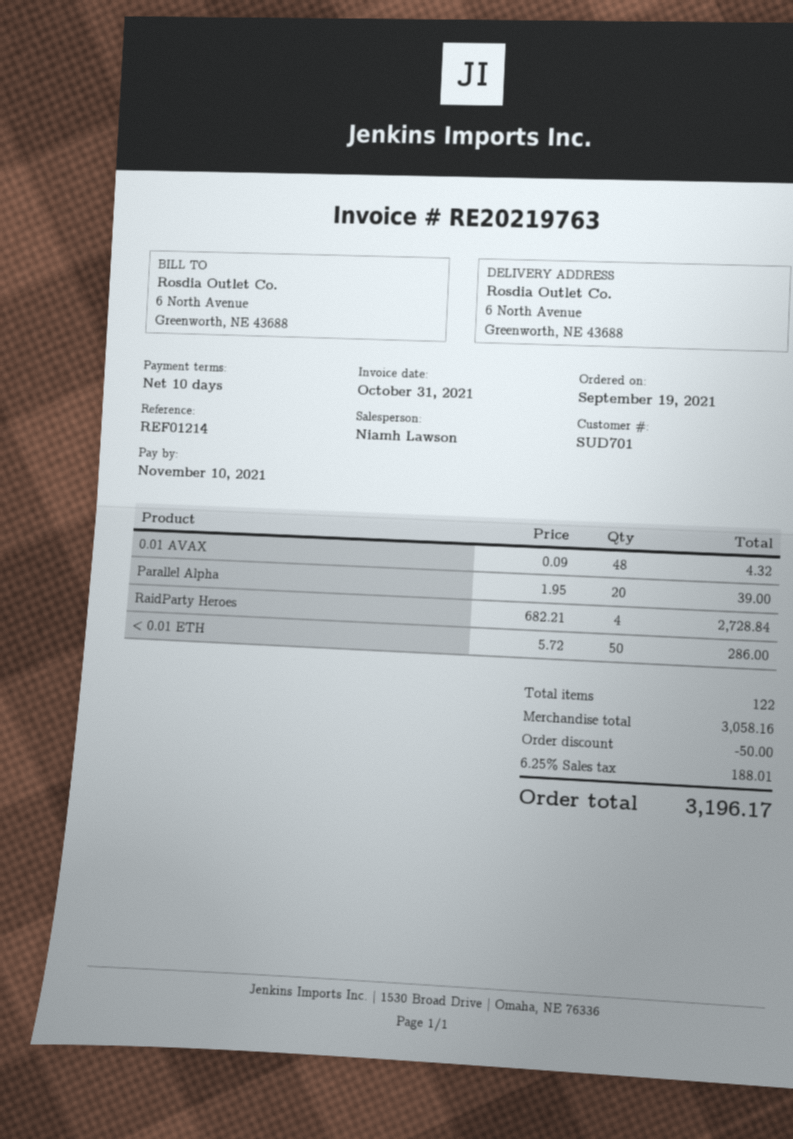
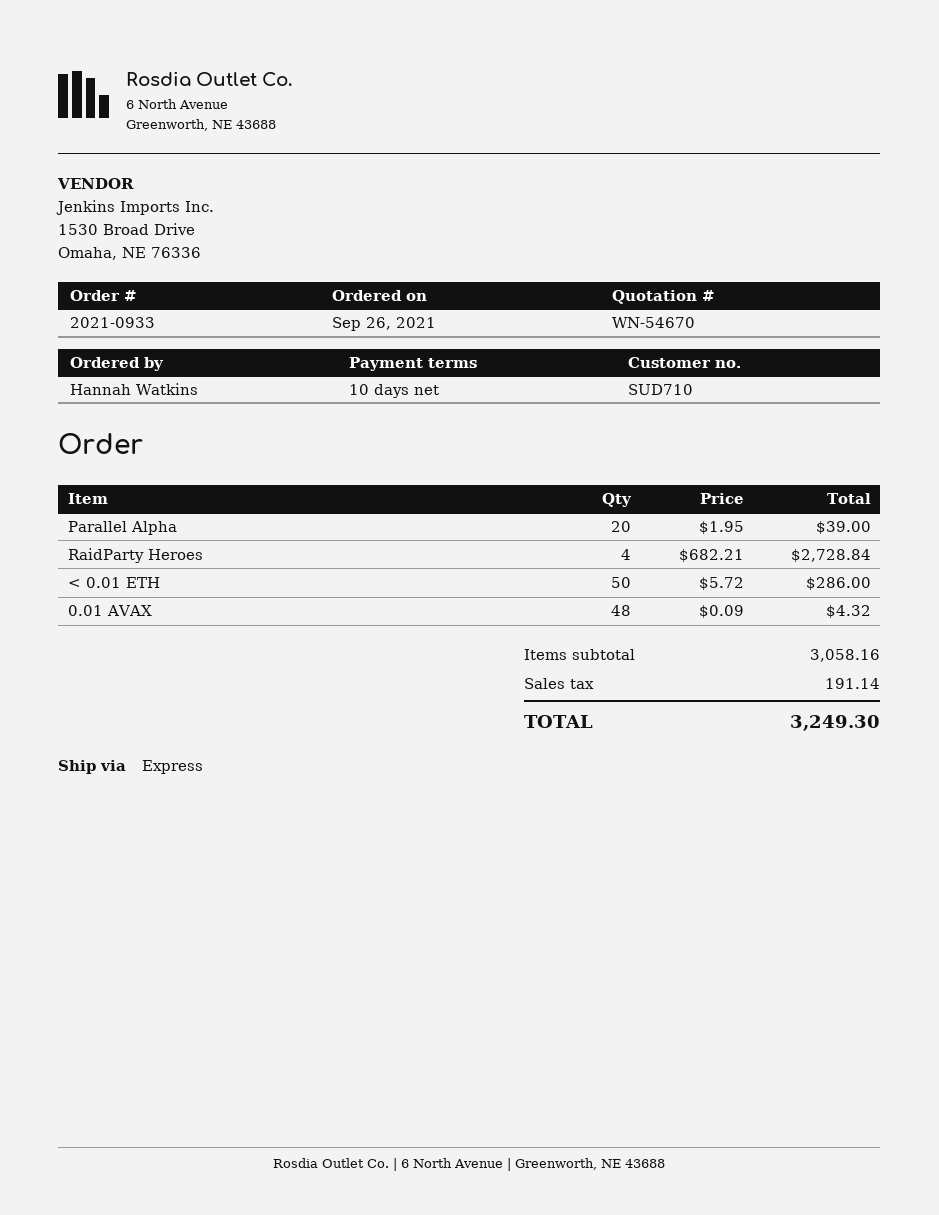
order date: 2021-09-19 -> 2021-09-26
customer number: SUD701 -> SUD710
discount: 50.00 -> none
tax: 188.01 -> 191.14
total: 3196.17 -> 3249.30

